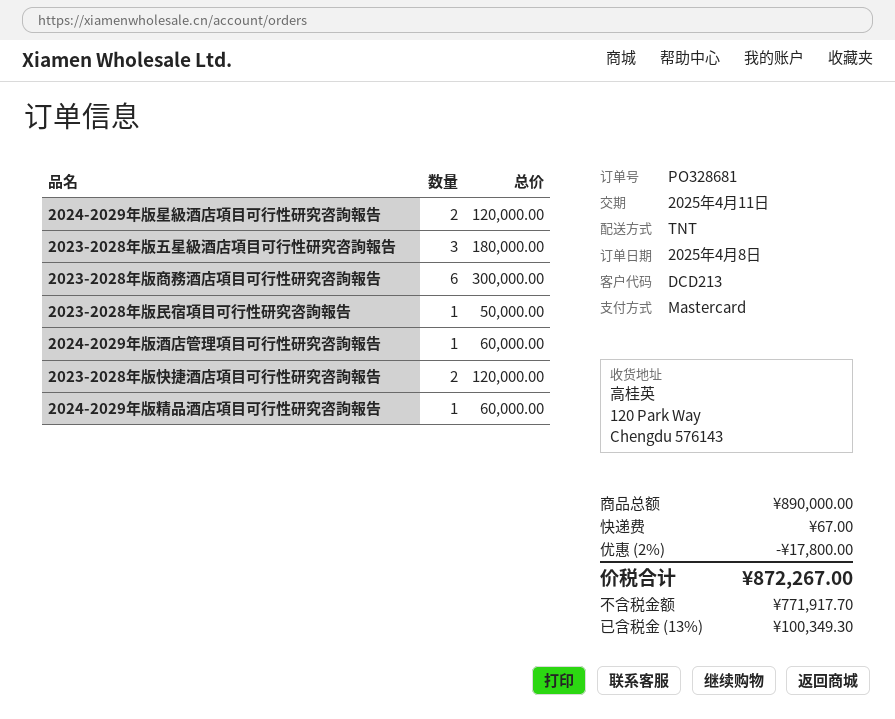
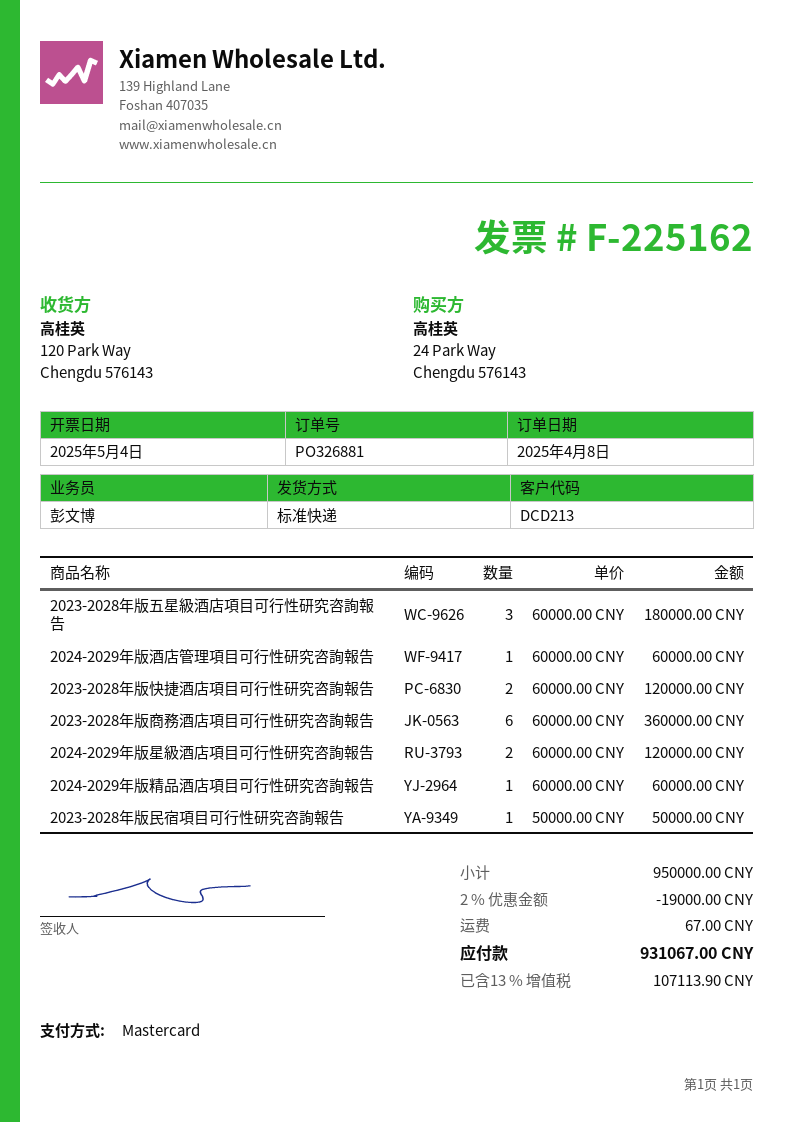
order number: PO328681 -> PO326881
shipping method: TNT -> standard
2023-2028年版商務酒店項目可行性研究咨詢報告: 6 for 300000.00 -> 6 for 360000.00
subtotal: 890000.00 -> 950000.00
discount: 2% = 17800.00 -> 2% = 19000.00
tax: 13% = 100349.30 -> 13% = 107113.90
total: 872267.00 -> 931067.00

